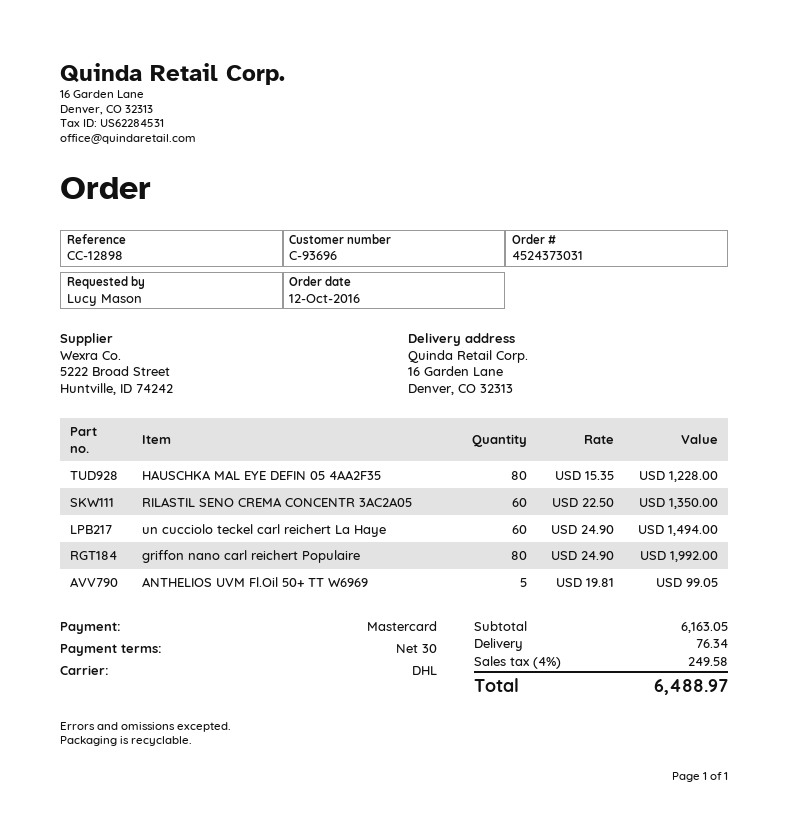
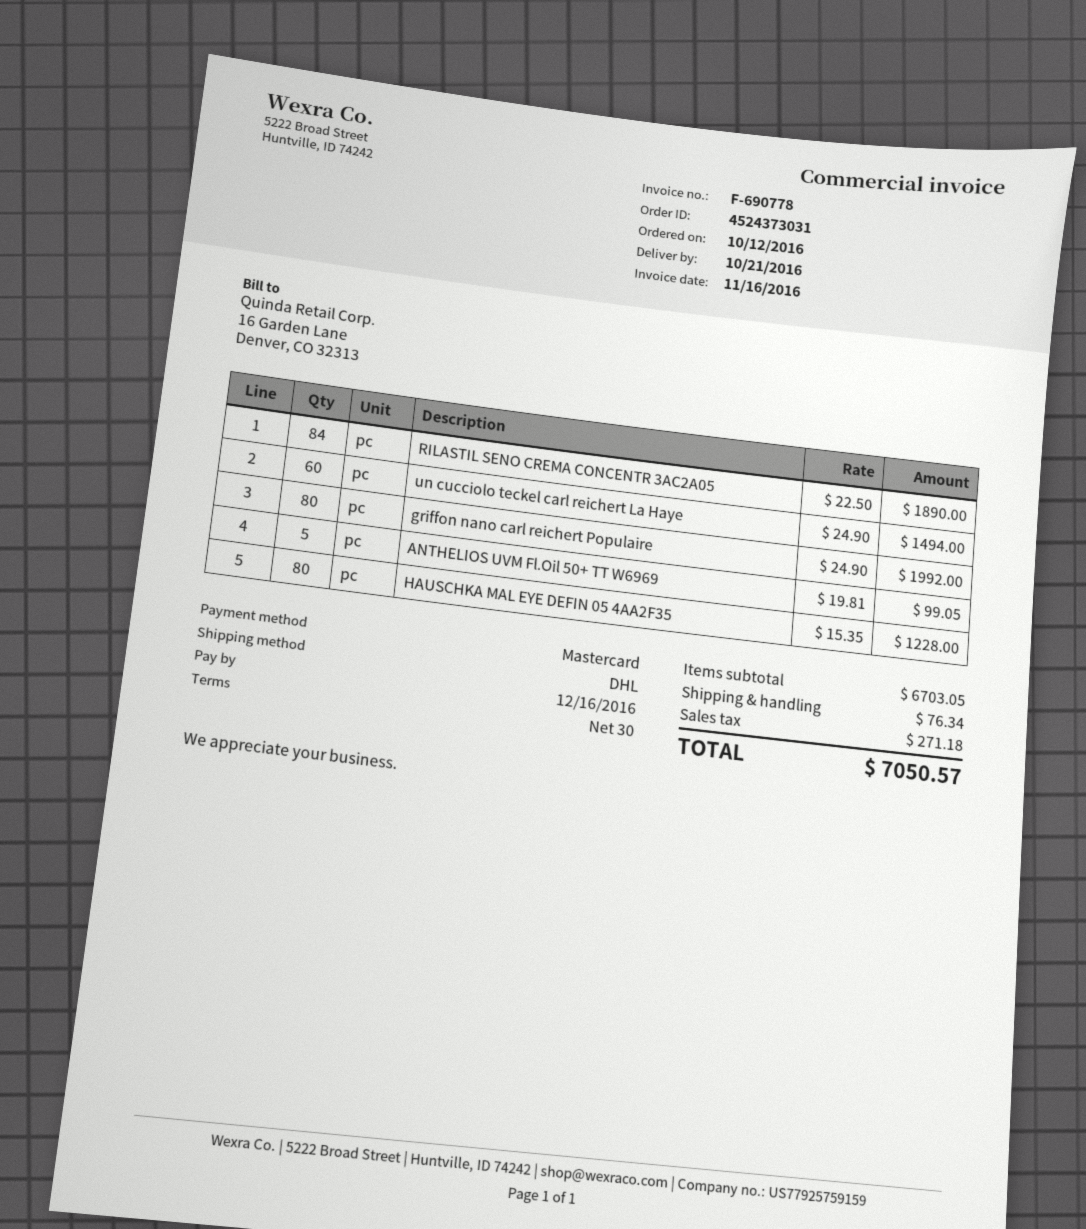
RILASTIL SENO CREMA CONCENTR 3AC2A05: 60 x 22.50 = 1350.00 -> 84 x 22.50 = 1890.00
subtotal: 6163.05 -> 6703.05
tax: 249.58 -> 271.18
total: 6488.97 -> 7050.57

